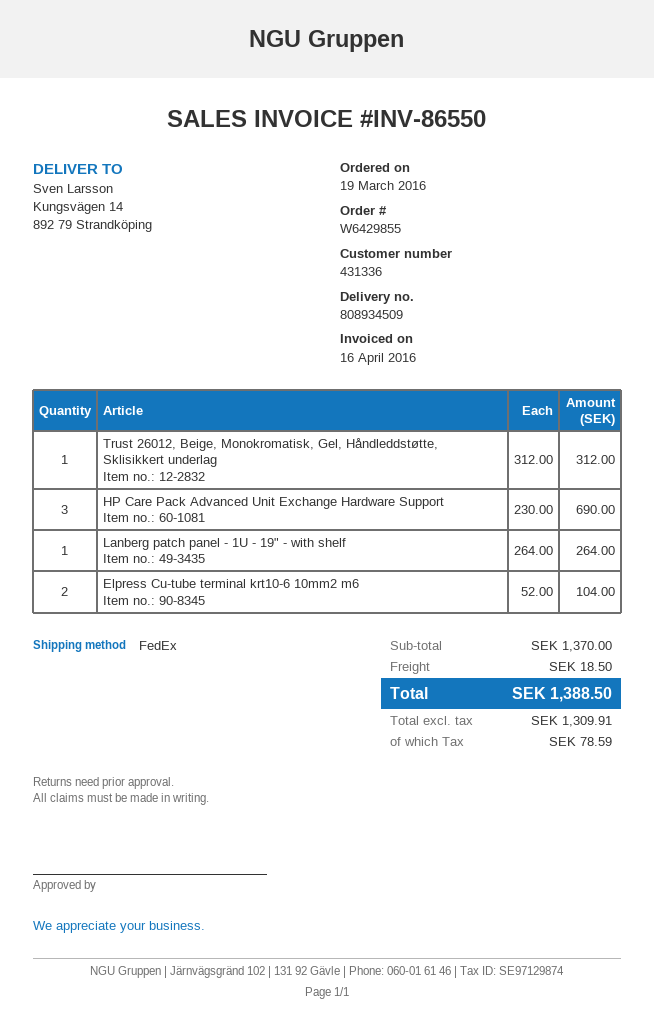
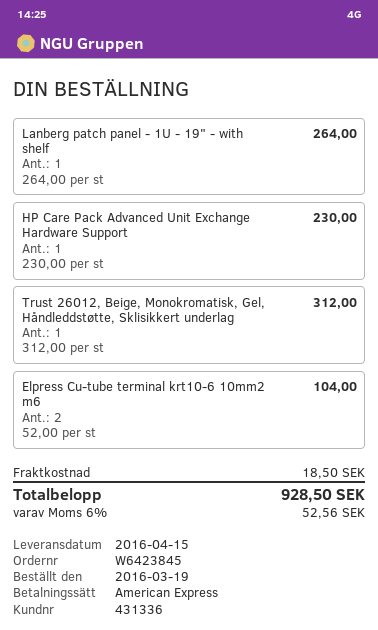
order number: W6429855 -> W6423845
HP Care Pack Advanced Unit Exchange Hardware Support: 3 x 230.00 = 690.00 -> 1 x 230.00 = 230.00
tax: 78.59 -> 52.56
total: 1388.50 -> 928.50

